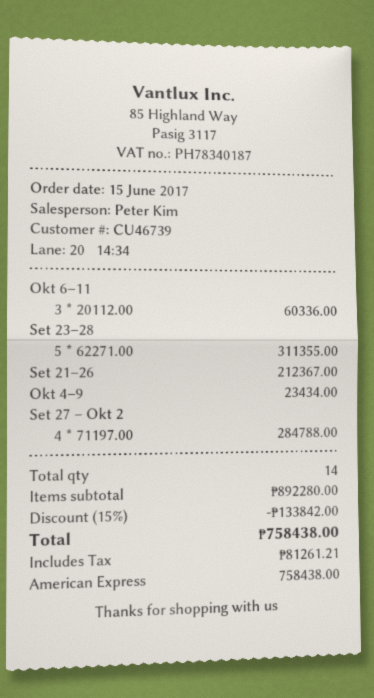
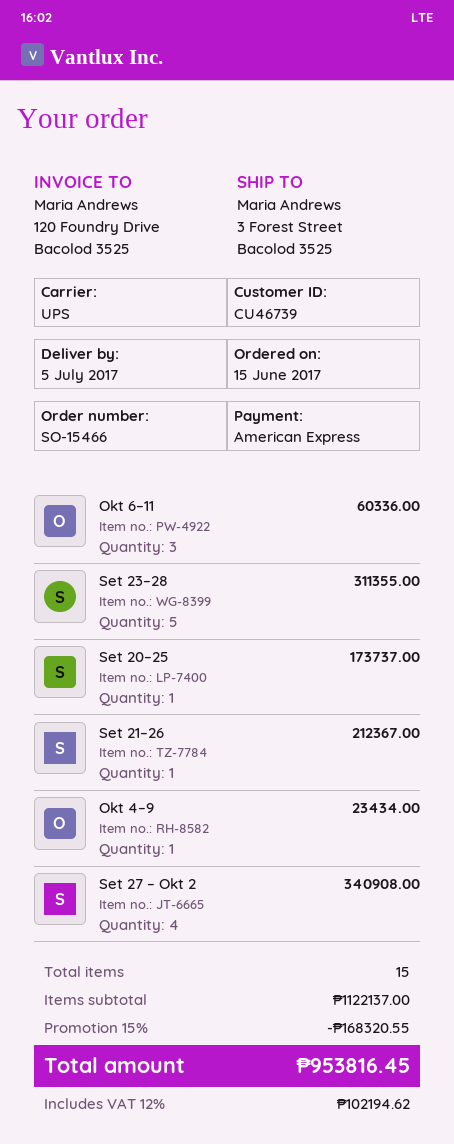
Set 27 – Okt 2: 4 for 284788.00 -> 4 for 340908.00
Set 20–25: none -> 1 for 173737.00
total quantity: 14 -> 15
subtotal: 892280.00 -> 1122137.00
discount: 15% = 133842.00 -> 15% = 168320.55
tax: 81261.21 -> 102194.62
total: 758438.00 -> 953816.45

